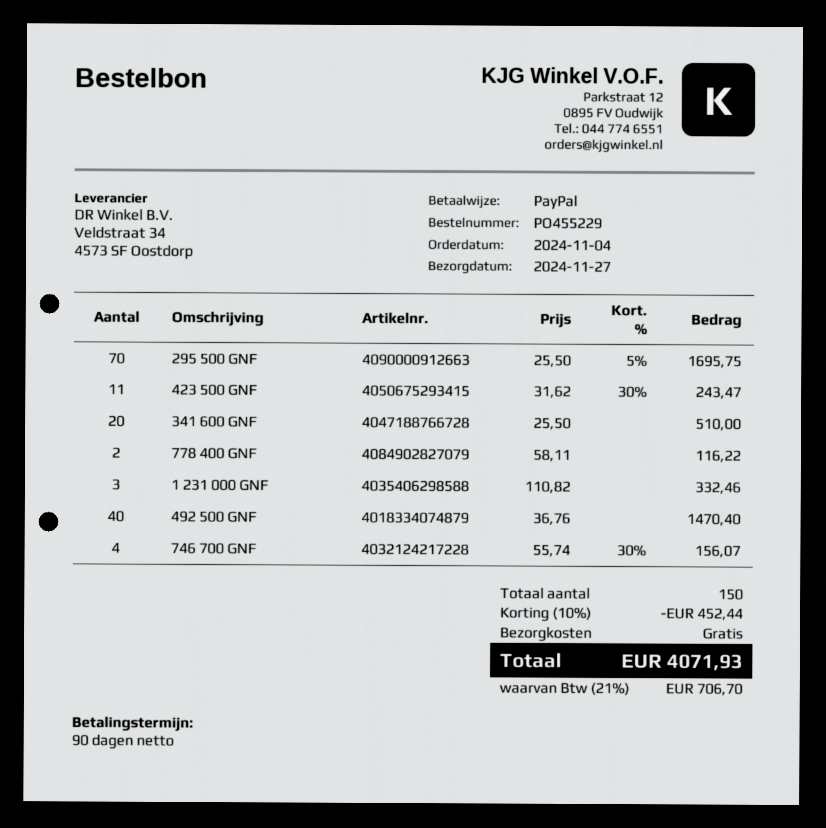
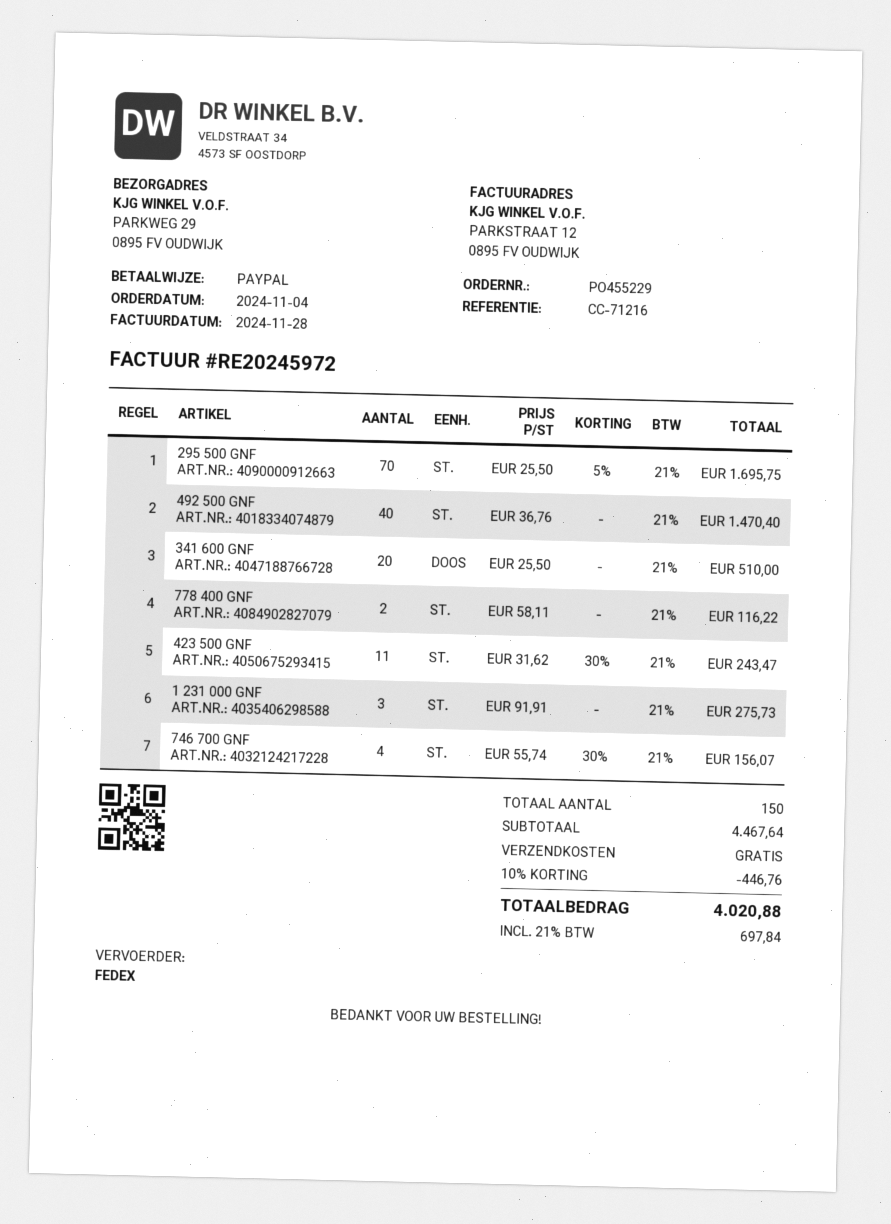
1 231 000 GNF: 3 x 110.82 = 332.46 -> 3 x 91.91 = 275.73
discount: 10% = 452.44 -> 10% = 446.76
tax: 21% = 706.70 -> 21% = 697.84
total: 4071.93 -> 4020.88

